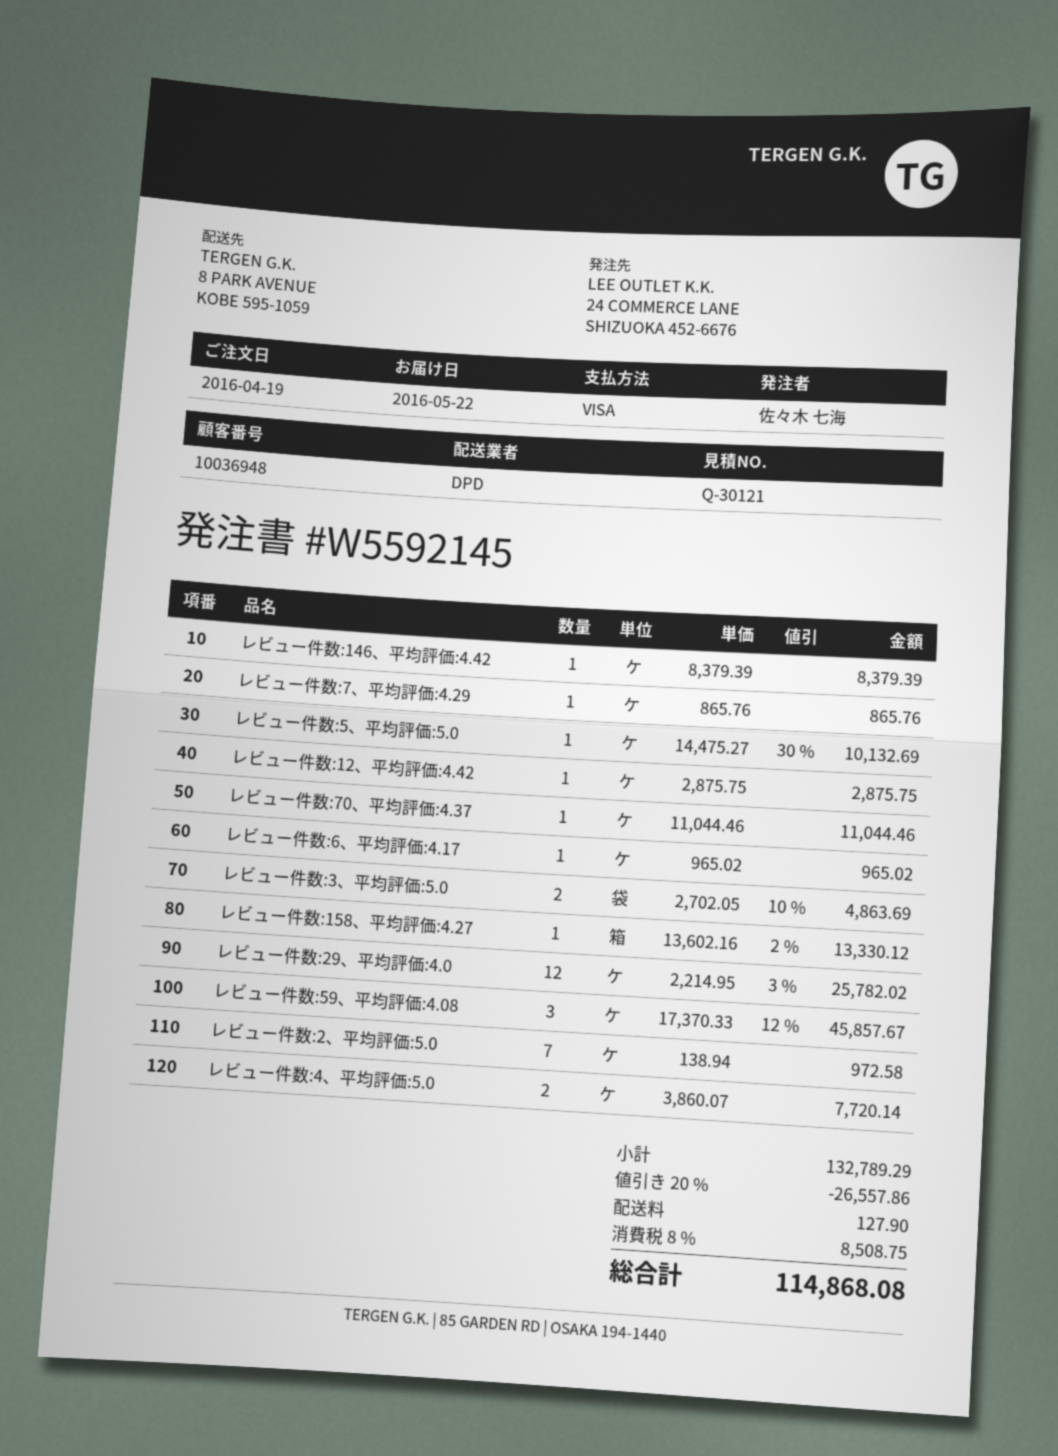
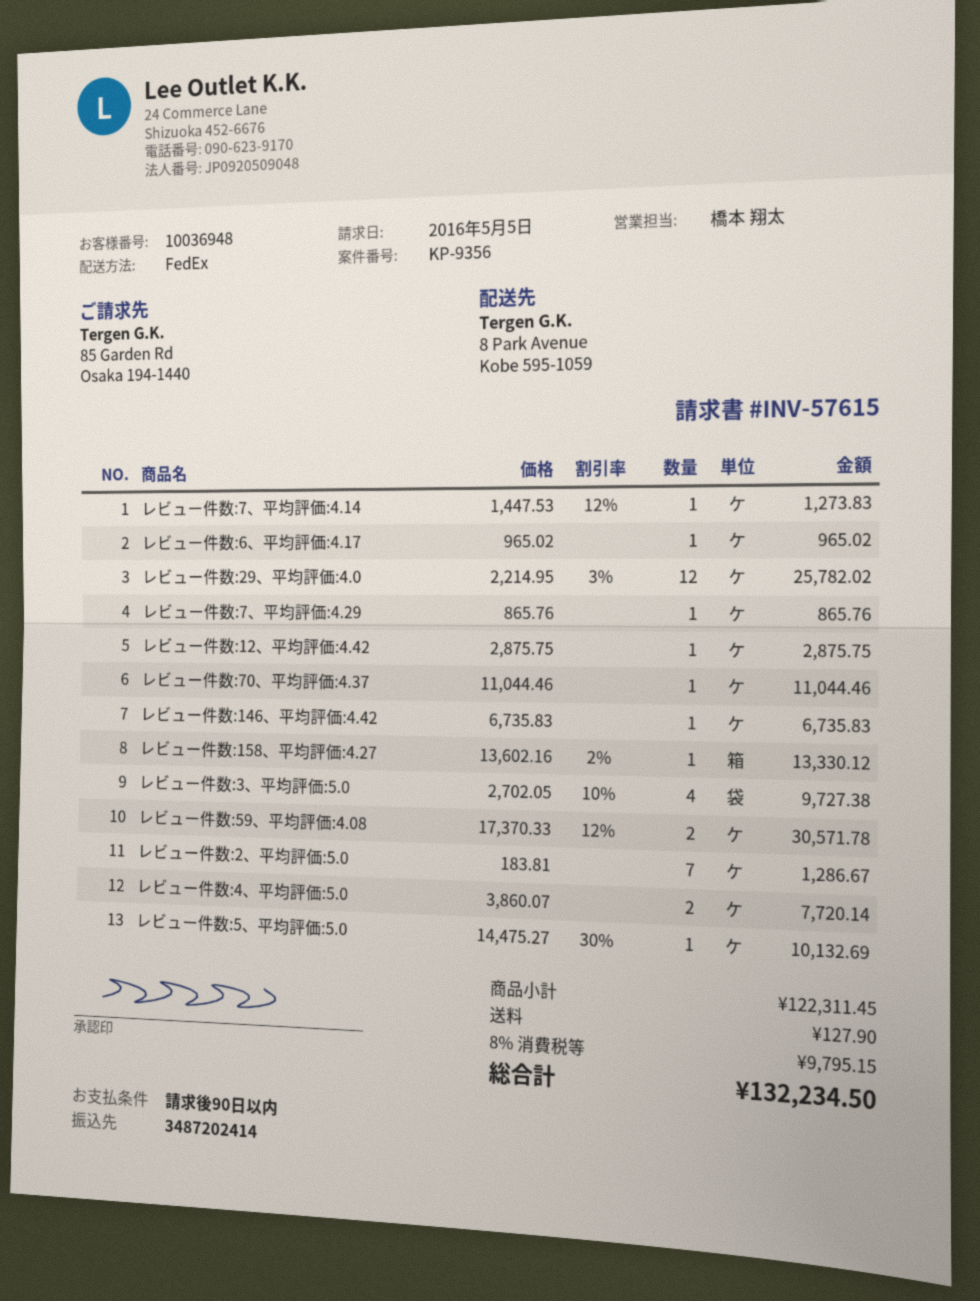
shipping method: DPD -> FedEx
レビュー件数:146、平均評価:4.42: 1 x 8379.39 = 8379.39 -> 1 x 6735.83 = 6735.83
レビュー件数:3、平均評価:5.0: 2 x 2702.05 - 10% = 4863.69 -> 4 x 2702.05 - 10% = 9727.38
レビュー件数:59、平均評価:4.08: 3 x 17370.33 - 12% = 45857.67 -> 2 x 17370.33 - 12% = 30571.78
レビュー件数:2、平均評価:5.0: 7 x 138.94 = 972.58 -> 7 x 183.81 = 1286.67
レビュー件数:7、平均評価:4.14: none -> 1 x 1447.53 - 12% = 1273.83
subtotal: 132789.29 -> 122311.45
discount: 20% = 26557.86 -> none
tax: 8% = 8508.75 -> 8% = 9795.15
total: 114868.08 -> 132234.50

